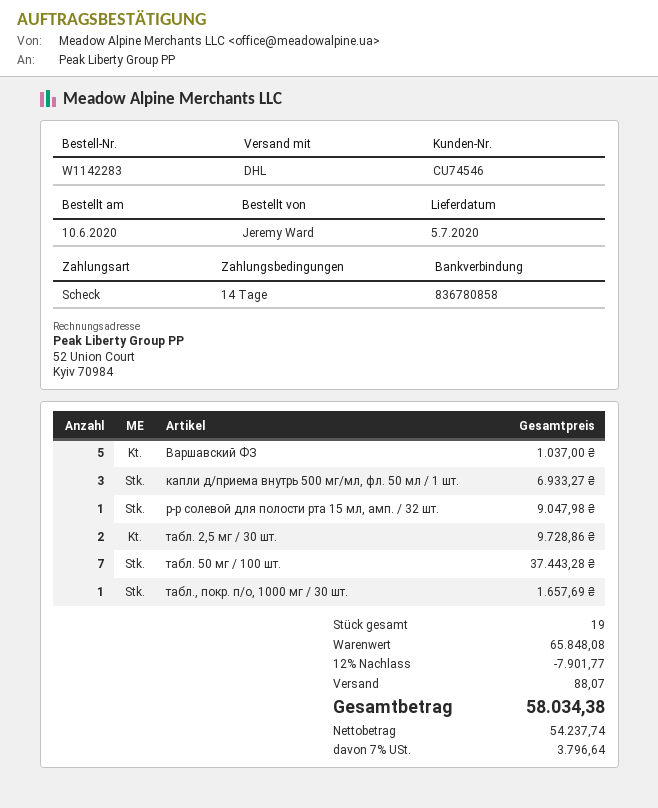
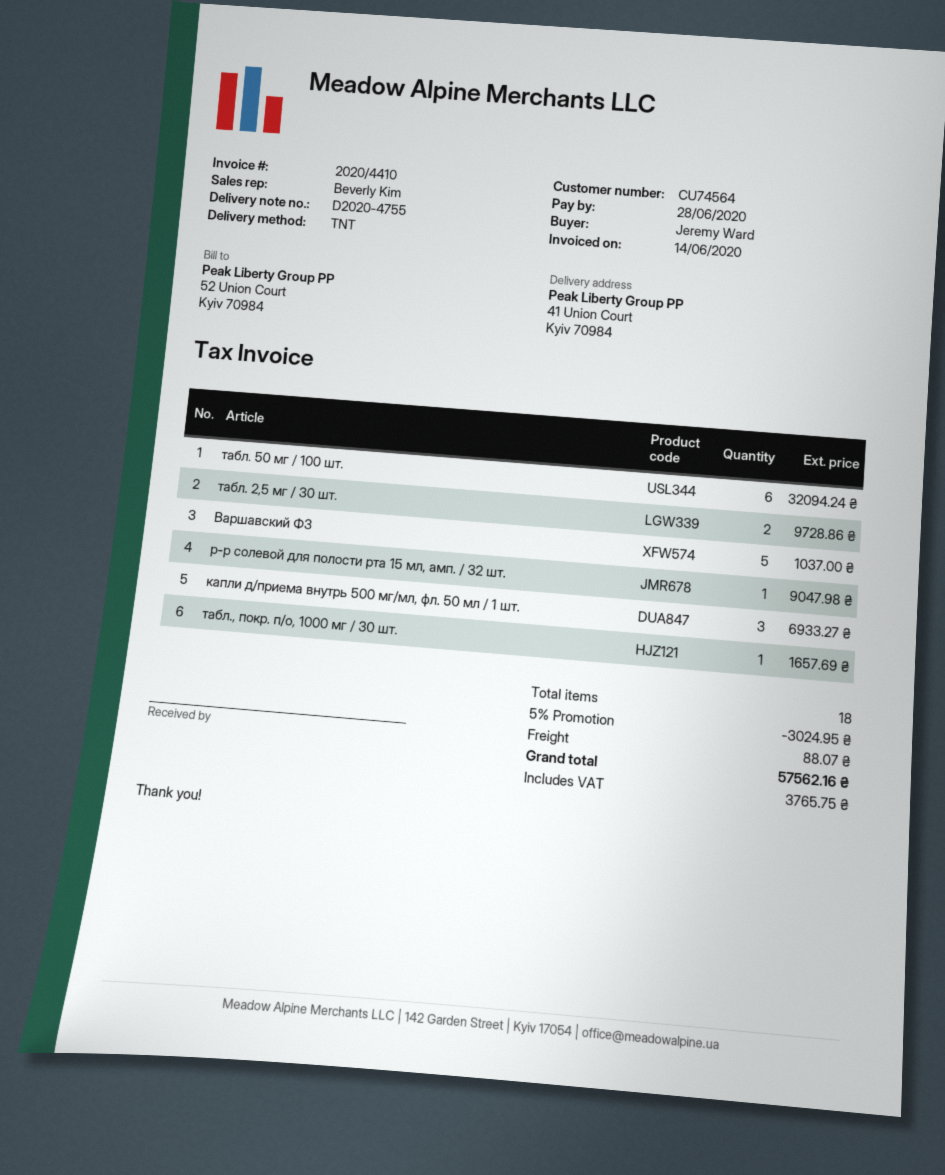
customer number: CU74546 -> CU74564
shipping method: DHL -> TNT
табл. 50 мг / 100 шт.: 7 for 37443.28 -> 6 for 32094.24
total quantity: 19 -> 18
discount: 12% = 7901.77 -> 5% = 3024.95
tax: 3796.64 -> 3765.75
total: 58034.38 -> 57562.16

